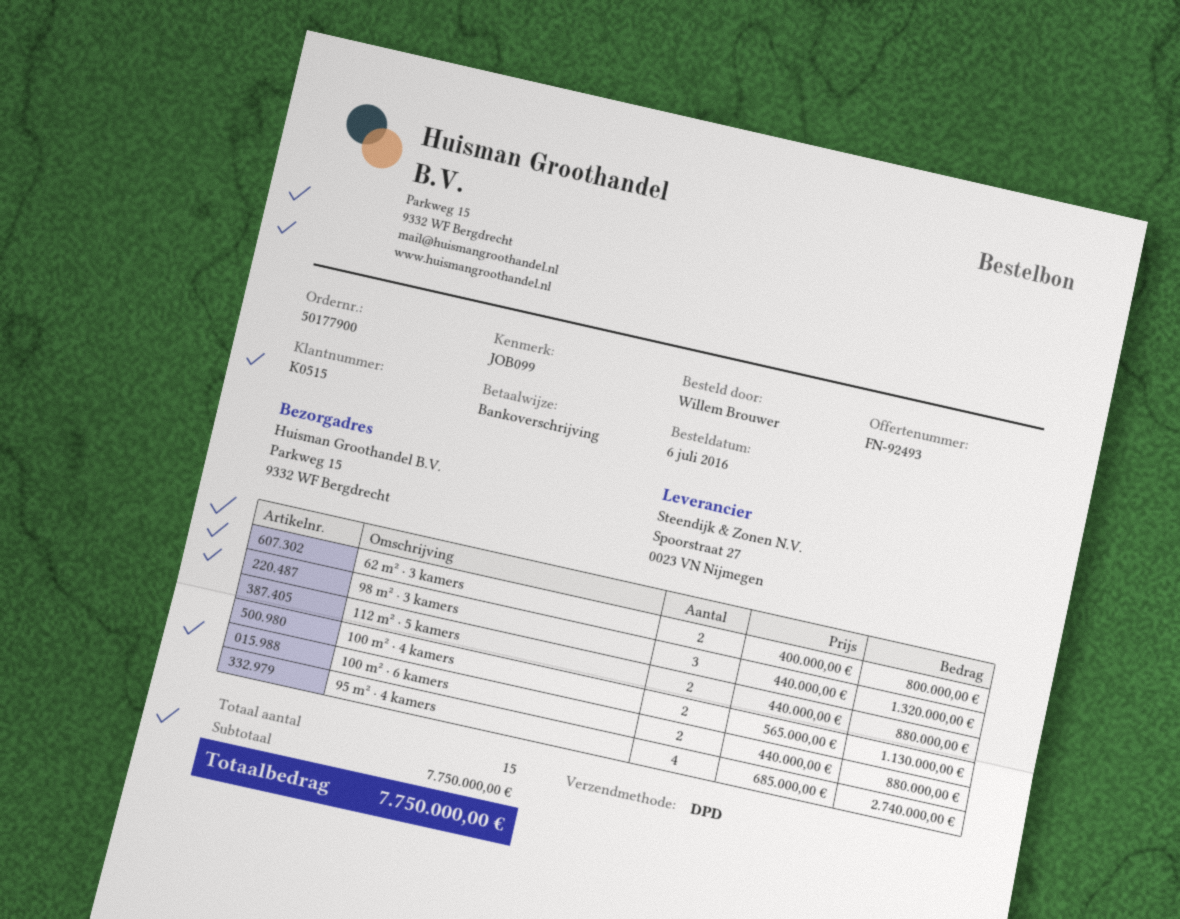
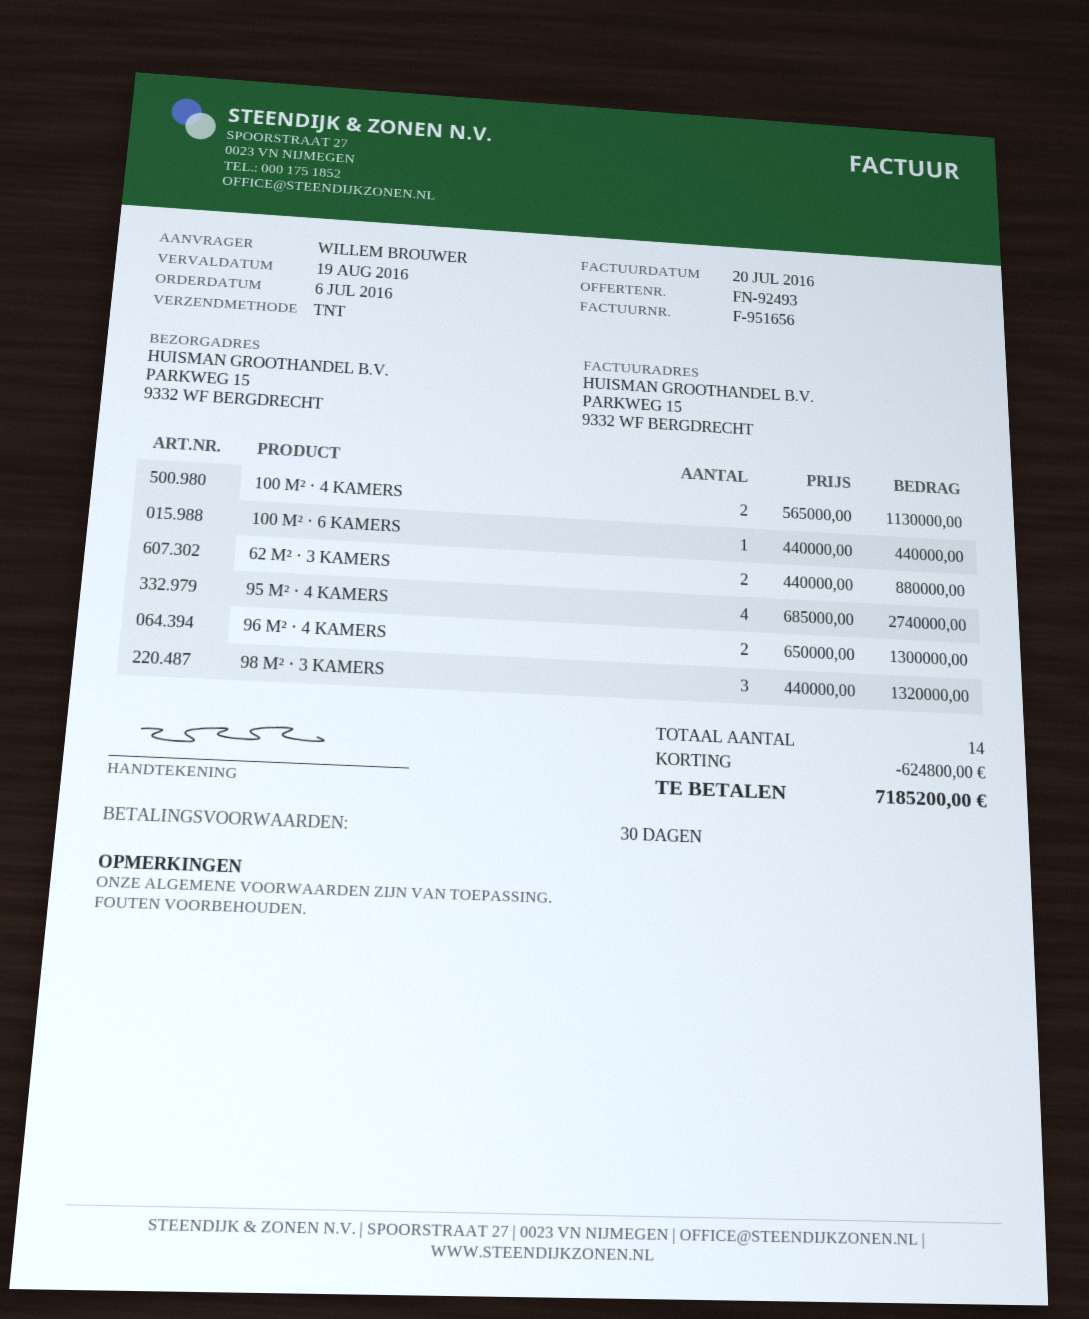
shipping method: DPD -> TNT
62 m² · 3 kamers: 2 x 400000.00 = 800000.00 -> 2 x 440000.00 = 880000.00
112 m² · 5 kamers: 2 x 440000.00 = 880000.00 -> none
100 m² · 6 kamers: 2 x 440000.00 = 880000.00 -> 1 x 440000.00 = 440000.00
96 M² · 4 KAMERS: none -> 2 x 650000.00 = 1300000.00
total quantity: 15 -> 14
discount: none -> 624800.00
total: 7750000.00 -> 7185200.00

